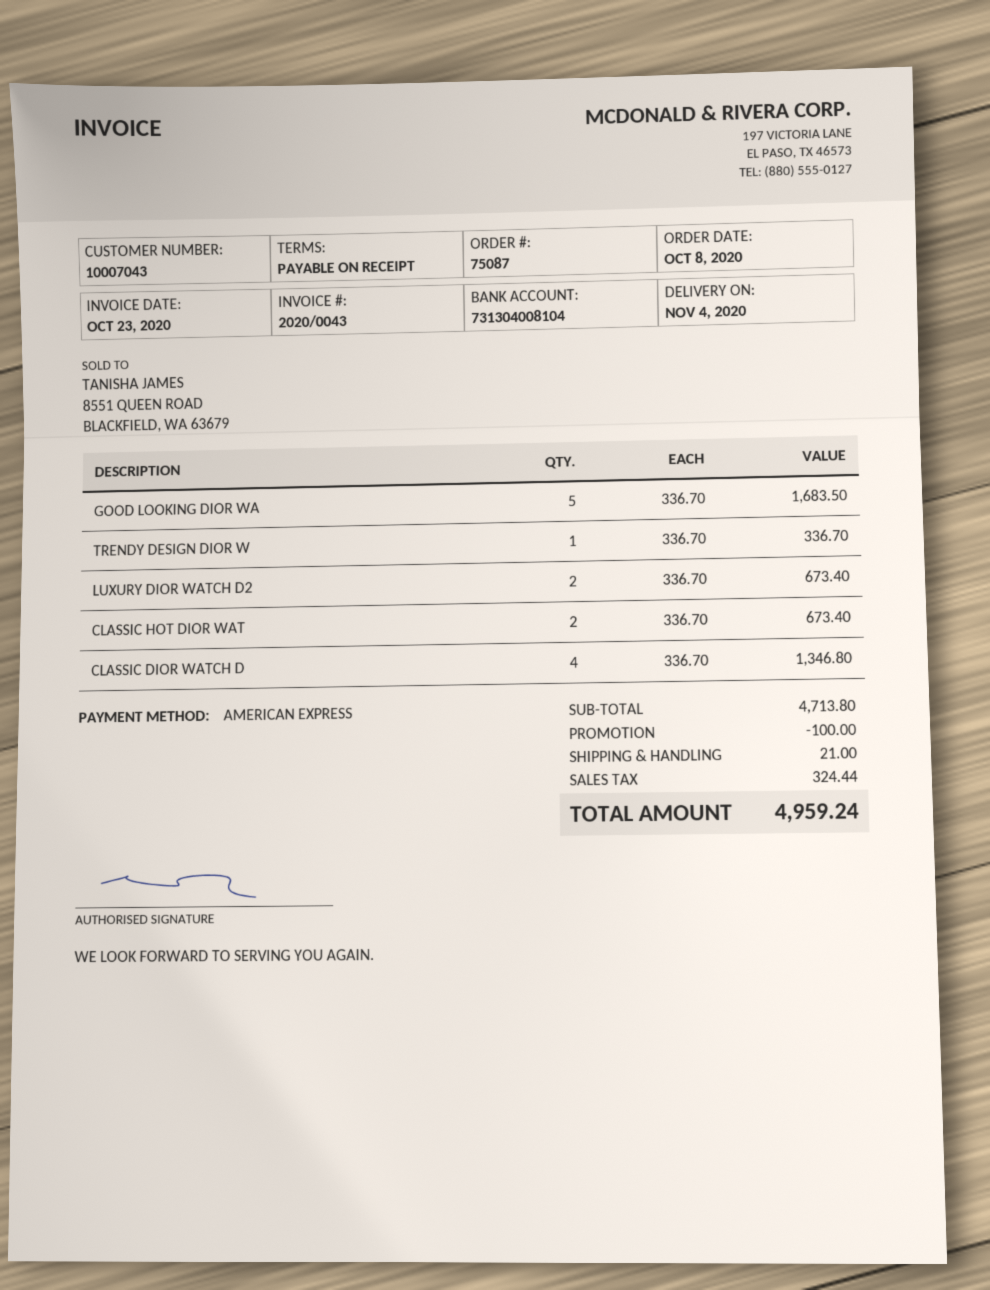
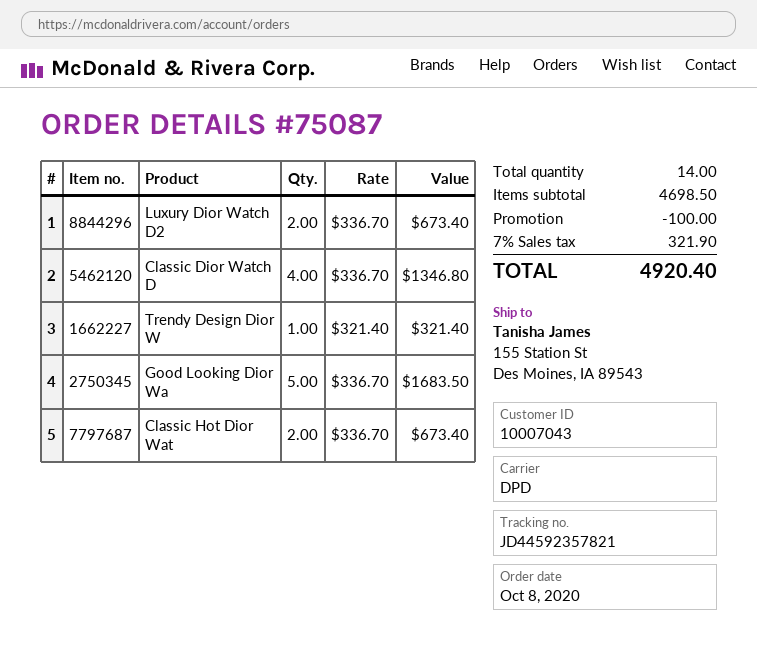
TRENDY DESIGN DIOR W: 1 x 336.70 = 336.70 -> 1 x 321.40 = 321.40
subtotal: 4713.80 -> 4698.50
shipping: 21.00 -> none
tax: 324.44 -> 321.90
total: 4959.24 -> 4920.40

